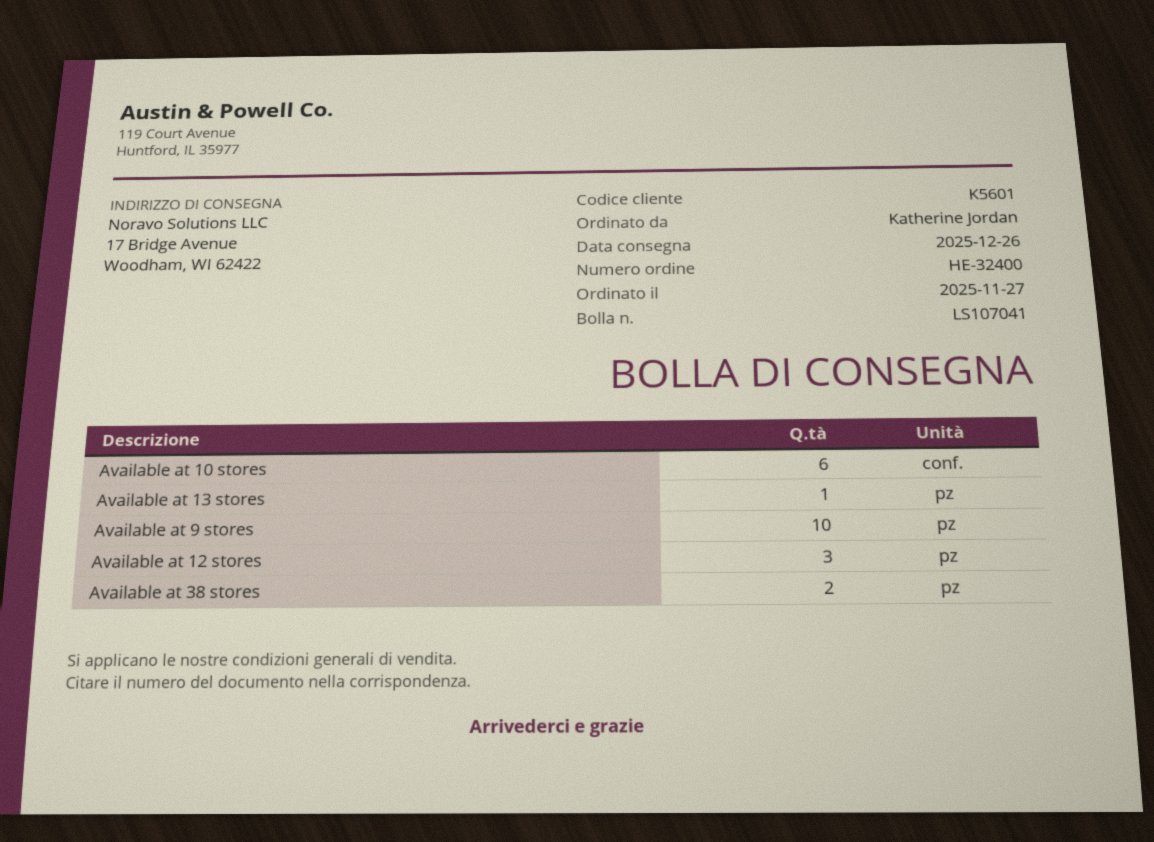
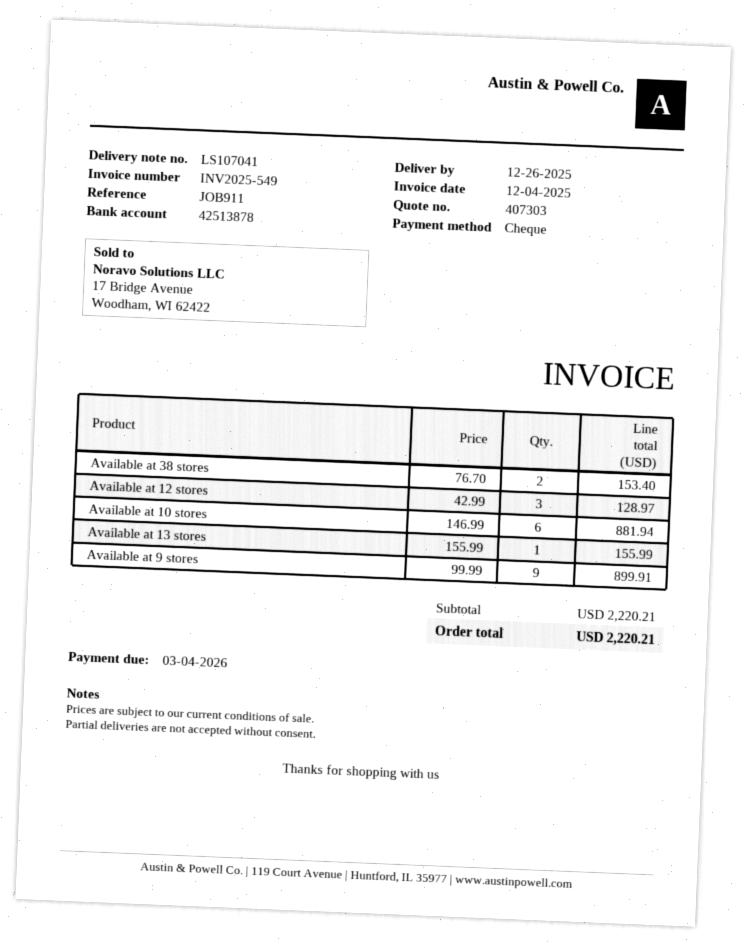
Available at 9 stores: 10 -> 9

